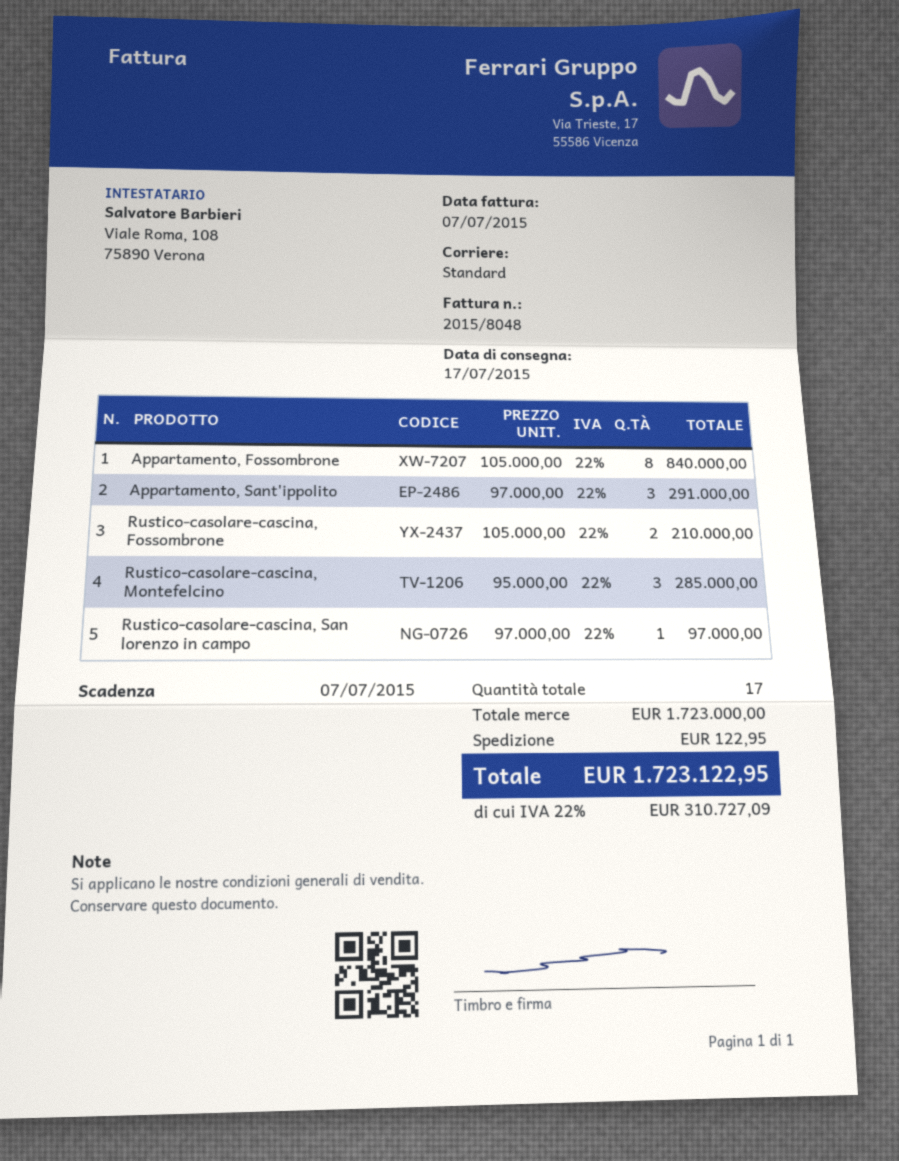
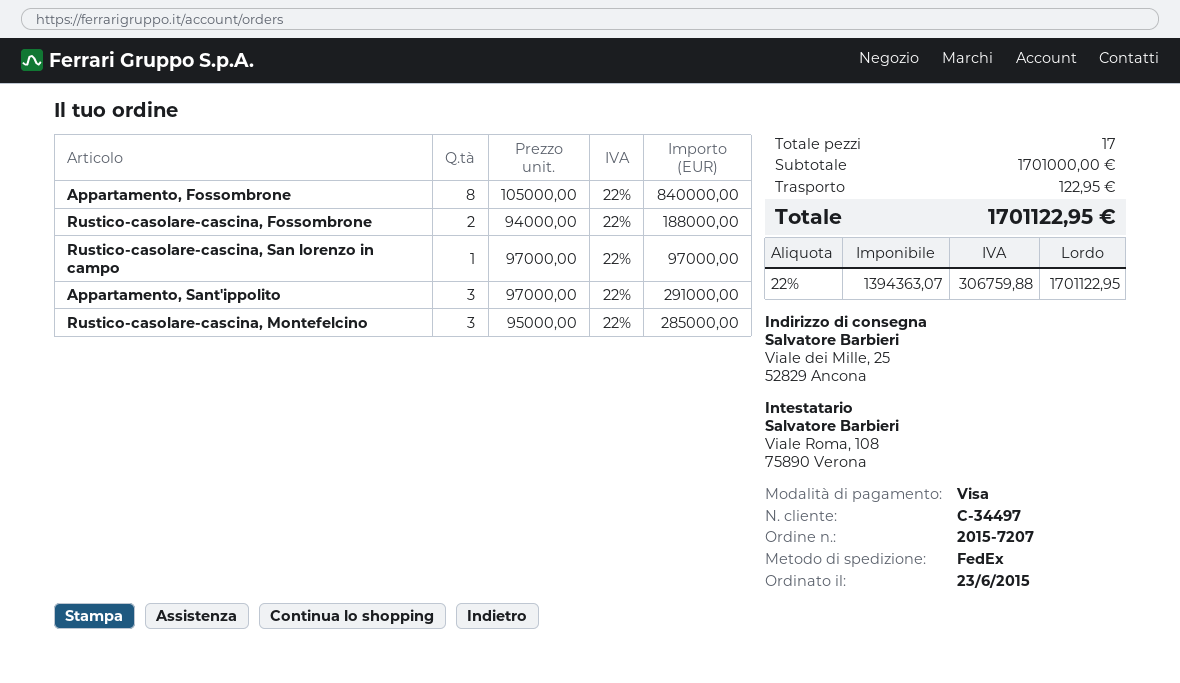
shipping method: standard -> FedEx
Rustico-casolare-cascina, Fossombrone: 2 x 105000.00 = 210000.00 -> 2 x 94000.00 = 188000.00
subtotal: 1723000.00 -> 1701000.00
tax: 22% = 310727.09 -> 22% = 306759.88
total: 1723122.95 -> 1701122.95

